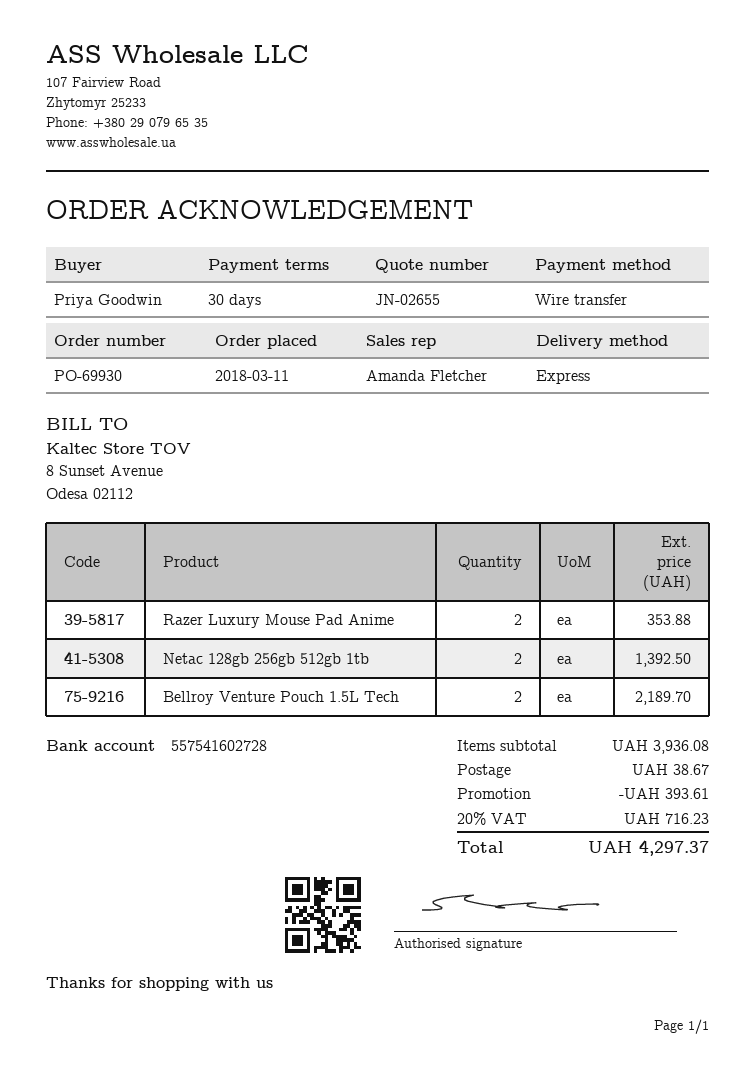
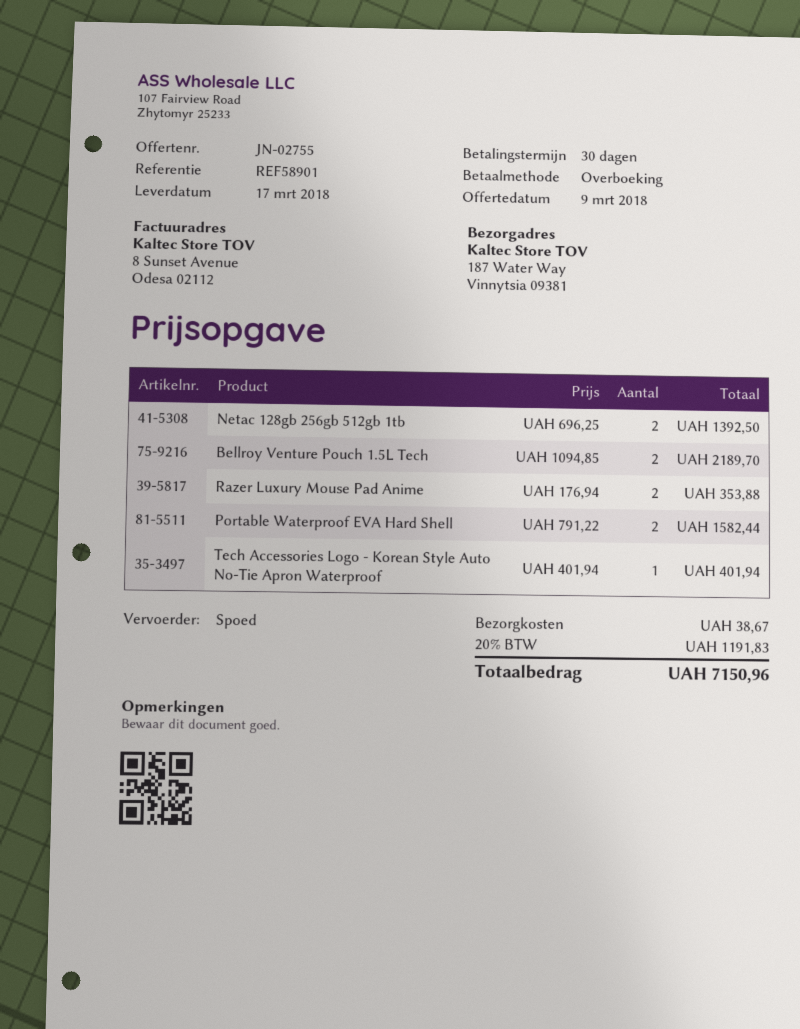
quote number: JN-02655 -> JN-02755
Portable Waterproof EVA Hard Shell: none -> 2 for 1582.44
Tech Accessories Logo - Korean Style Auto No-Tie Apron Waterproof: none -> 1 for 401.94
discount: 393.61 -> none
tax: 20% = 716.23 -> 20% = 1191.83
total: 4297.37 -> 7150.96

